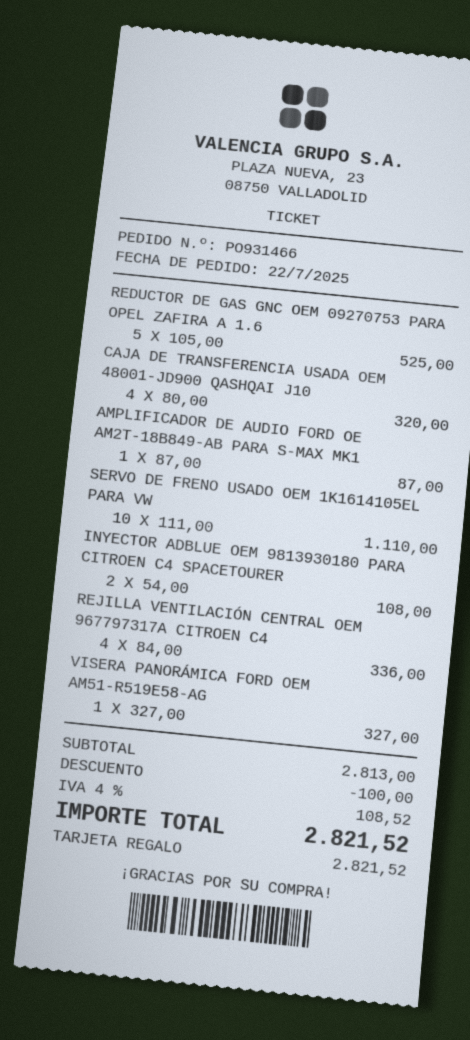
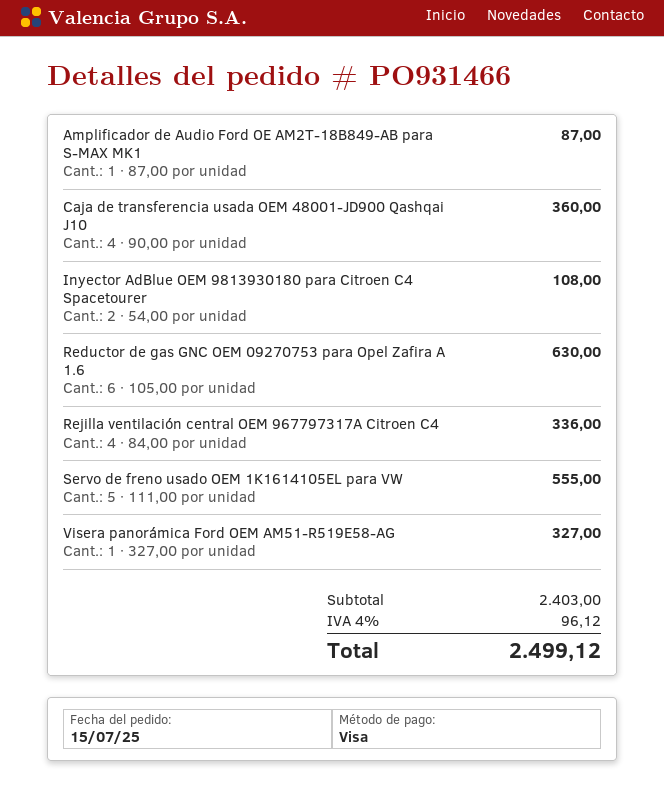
order date: 2025-07-22 -> 2025-07-15
payment method: gift card -> Visa
REDUCTOR DE GAS GNC OEM 09270753 PARA OPEL ZAFIRA A 1.6: 5 x 105.00 = 525.00 -> 6 x 105.00 = 630.00
CAJA DE TRANSFERENCIA USADA OEM 48001-JD900 QASHQAI J10: 4 x 80.00 = 320.00 -> 4 x 90.00 = 360.00
SERVO DE FRENO USADO OEM 1K1614105EL PARA VW: 10 x 111.00 = 1110.00 -> 5 x 111.00 = 555.00
subtotal: 2813.00 -> 2403.00
discount: 100.00 -> none
tax: 4% = 108.52 -> 4% = 96.12
total: 2821.52 -> 2499.12

